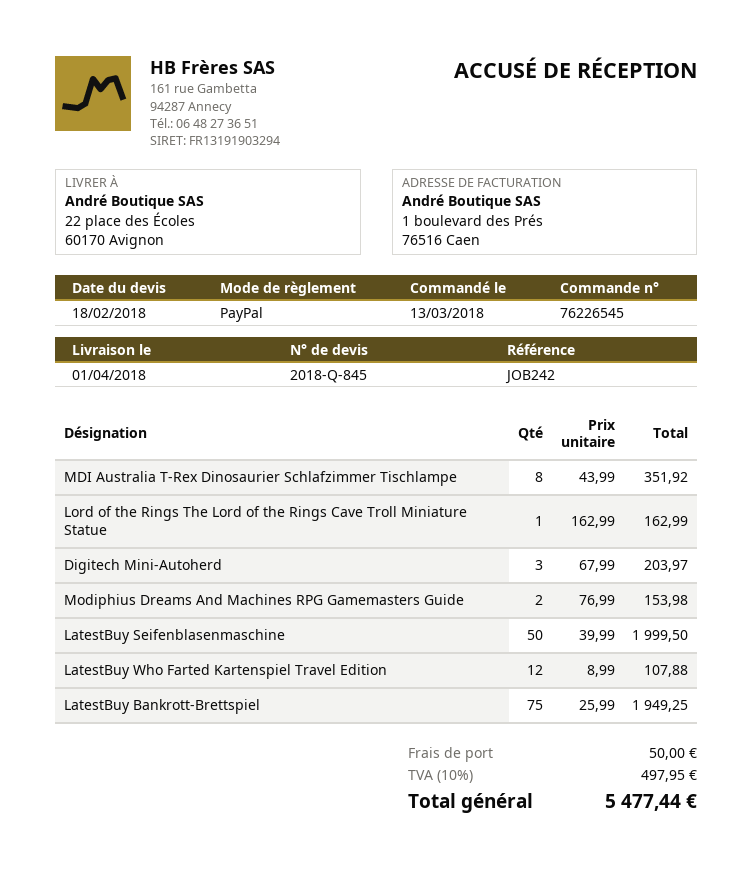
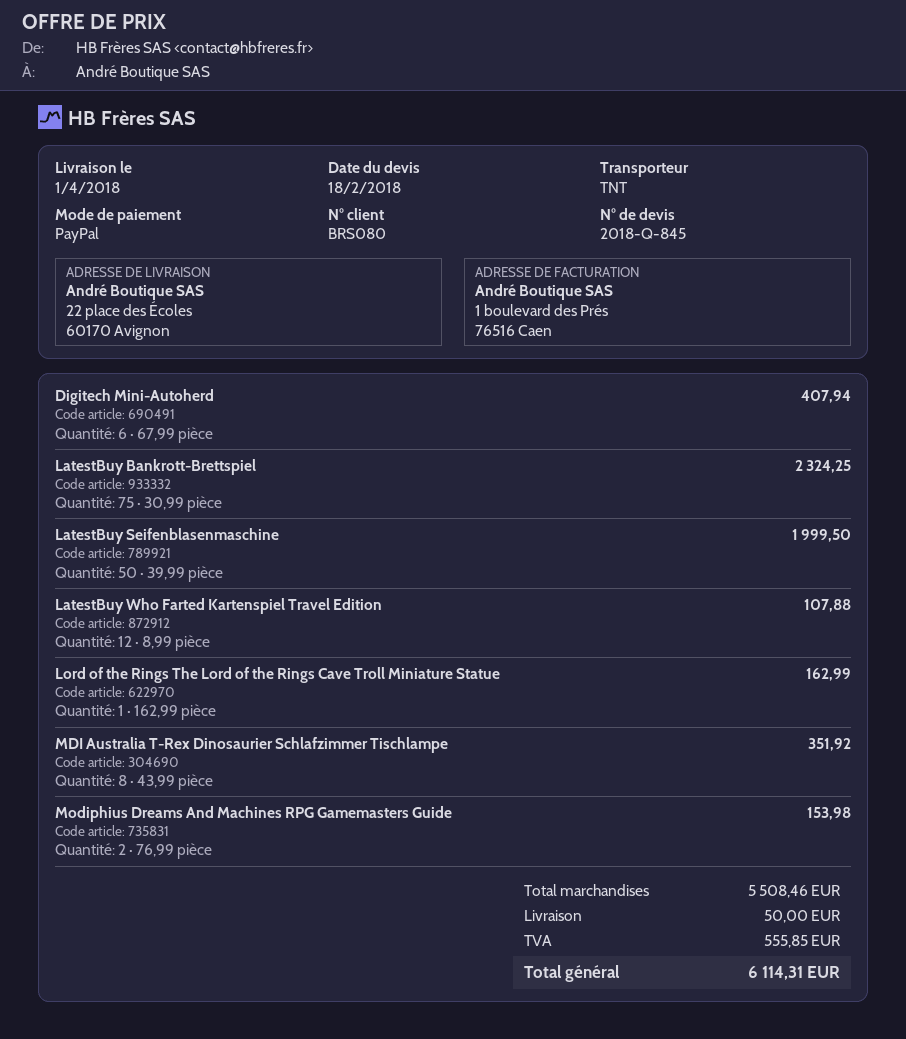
Digitech Mini-Autoherd: 3 x 67.99 = 203.97 -> 6 x 67.99 = 407.94
LatestBuy Bankrott-Brettspiel: 75 x 25.99 = 1949.25 -> 75 x 30.99 = 2324.25
tax: 497.95 -> 555.85
total: 5477.44 -> 6114.31

